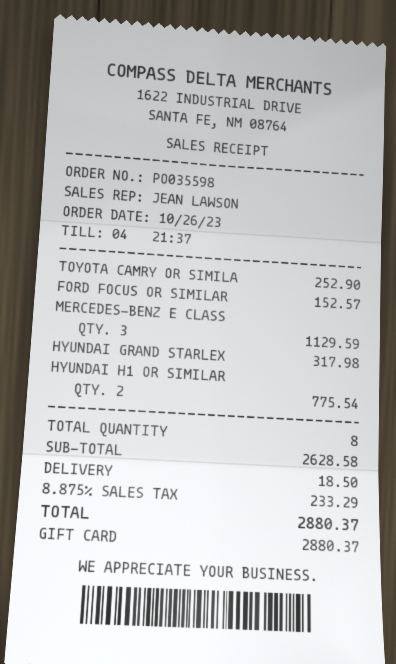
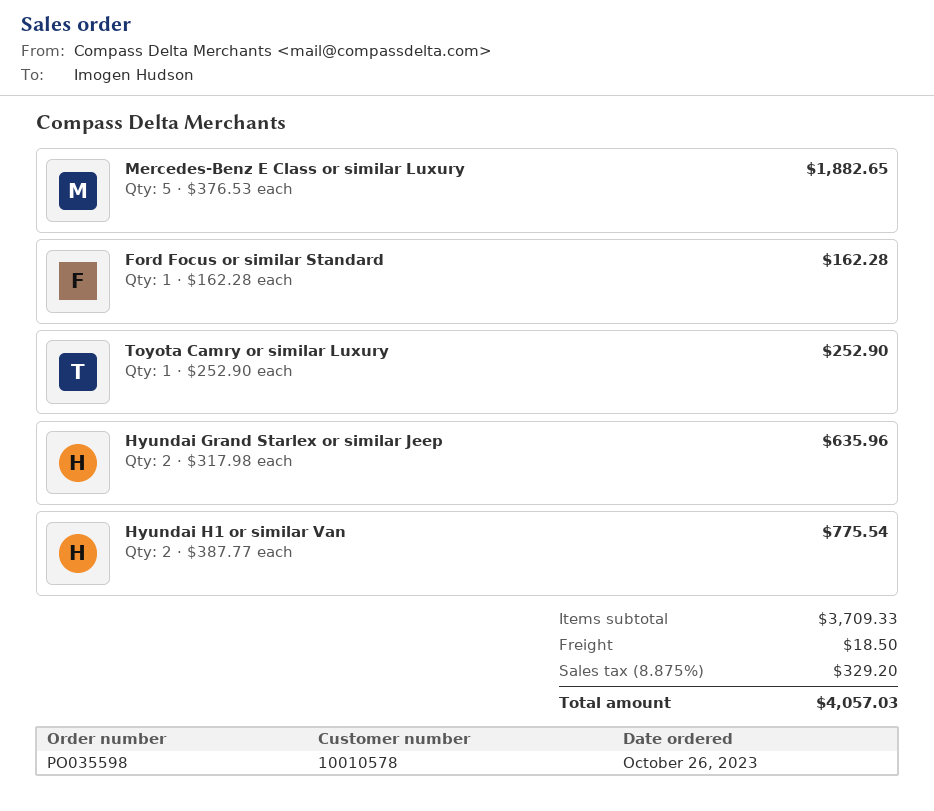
FORD FOCUS OR SIMILAR: 1 for 152.57 -> 1 for 162.28
MERCEDES-BENZ E CLASS: 3 for 1129.59 -> 5 for 1882.65
HYUNDAI GRAND STARLEX: 1 for 317.98 -> 2 for 635.96
subtotal: 2628.58 -> 3709.33
tax: 8.875% = 233.29 -> 8.875% = 329.20
total: 2880.37 -> 4057.03

